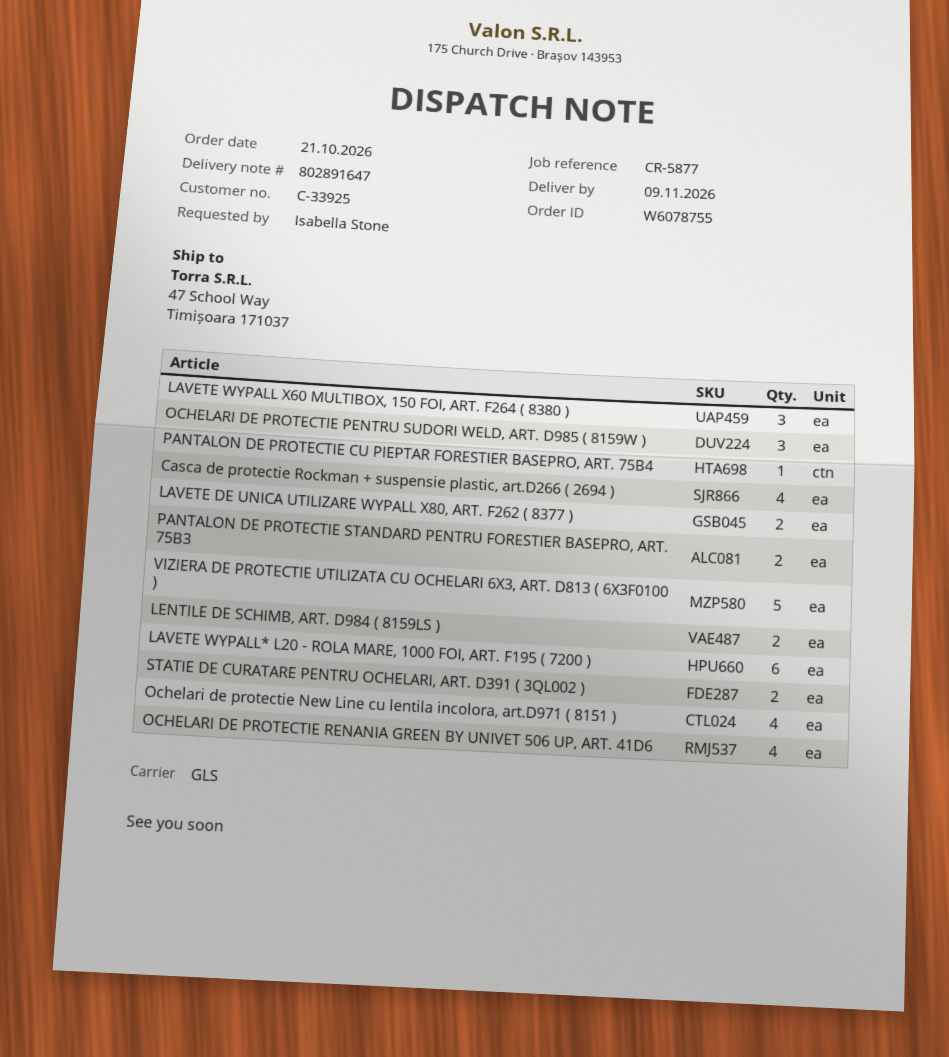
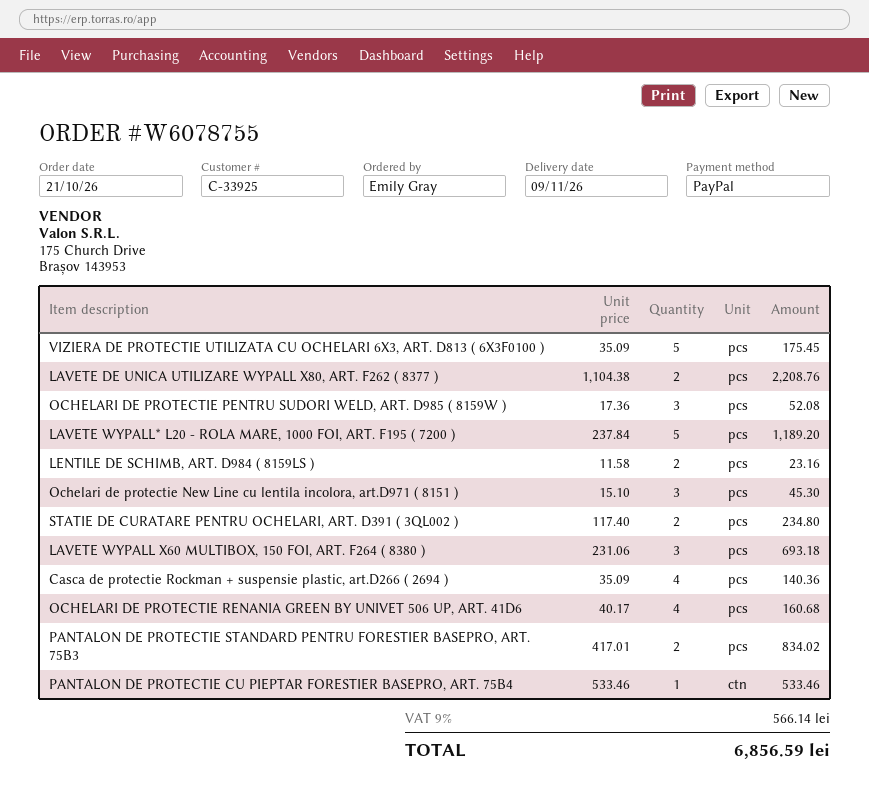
ordered by: Isabella Stone -> Emily Gray
LAVETE WYPALL* L20 - ROLA MARE, 1000 FOI, ART. F195 ( 7200 ): 6 -> 5
Ochelari de protectie New Line cu lentila incolora, art.D971 ( 8151 ): 4 -> 3

